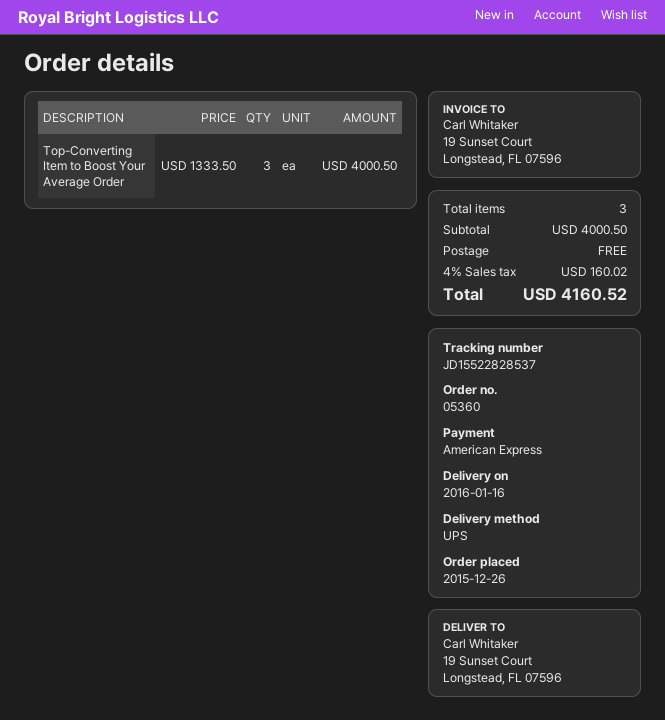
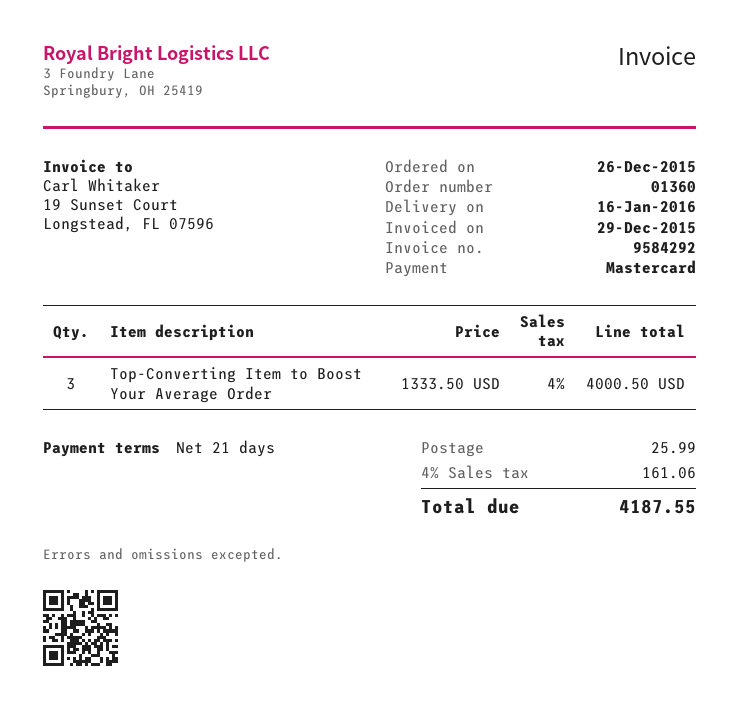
order number: 05360 -> 01360
payment method: American Express -> Mastercard
shipping: 0.00 -> 25.99
tax: 4% = 160.02 -> 4% = 161.06
total: 4160.52 -> 4187.55

